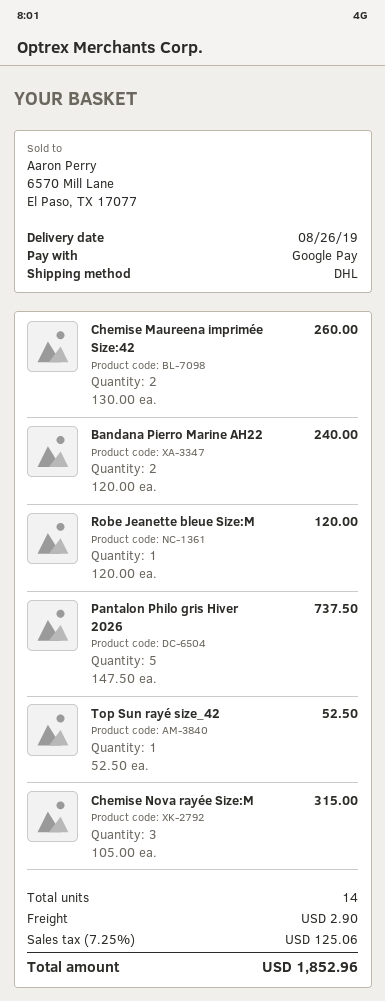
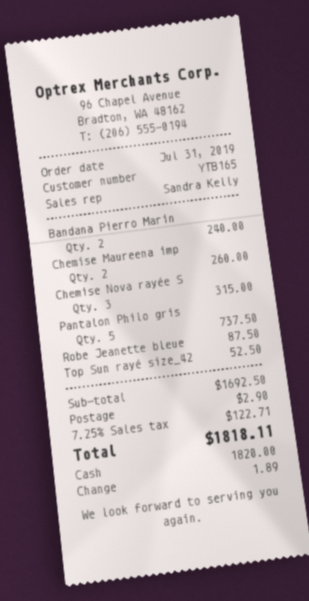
payment method: Google Pay -> cash
Robe Jeanette bleue Size:M: 1 for 120.00 -> 1 for 87.50
tax: 7.25% = 125.06 -> 7.25% = 122.71
total: 1852.96 -> 1818.11

